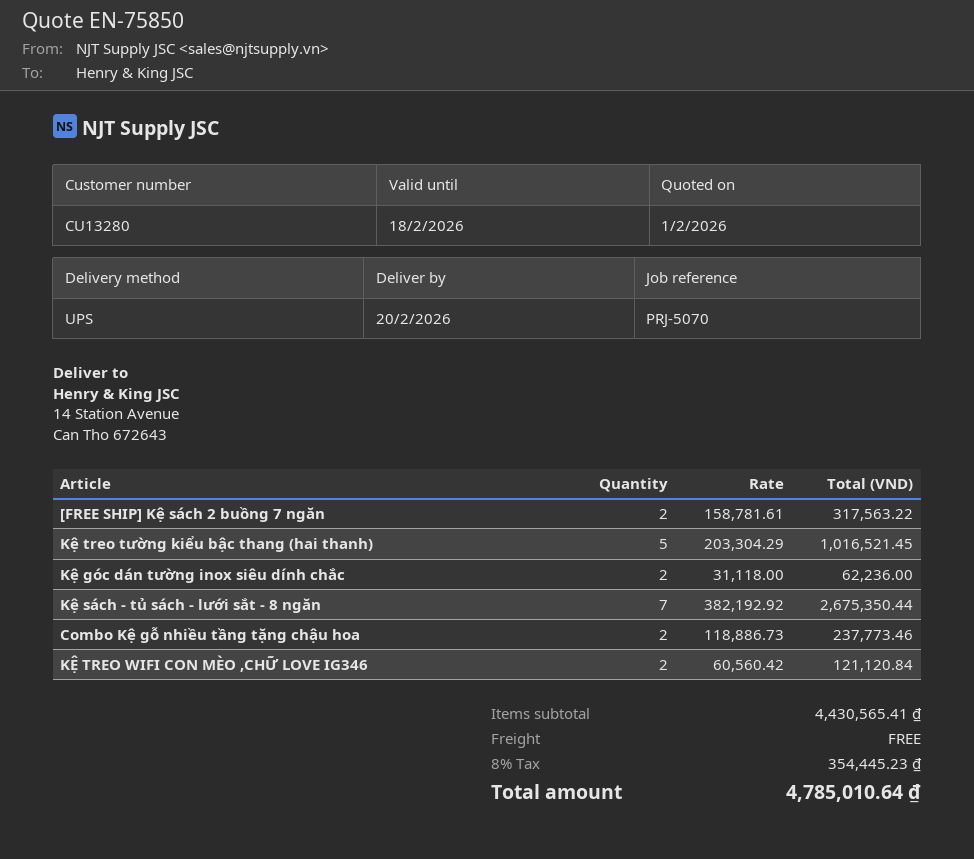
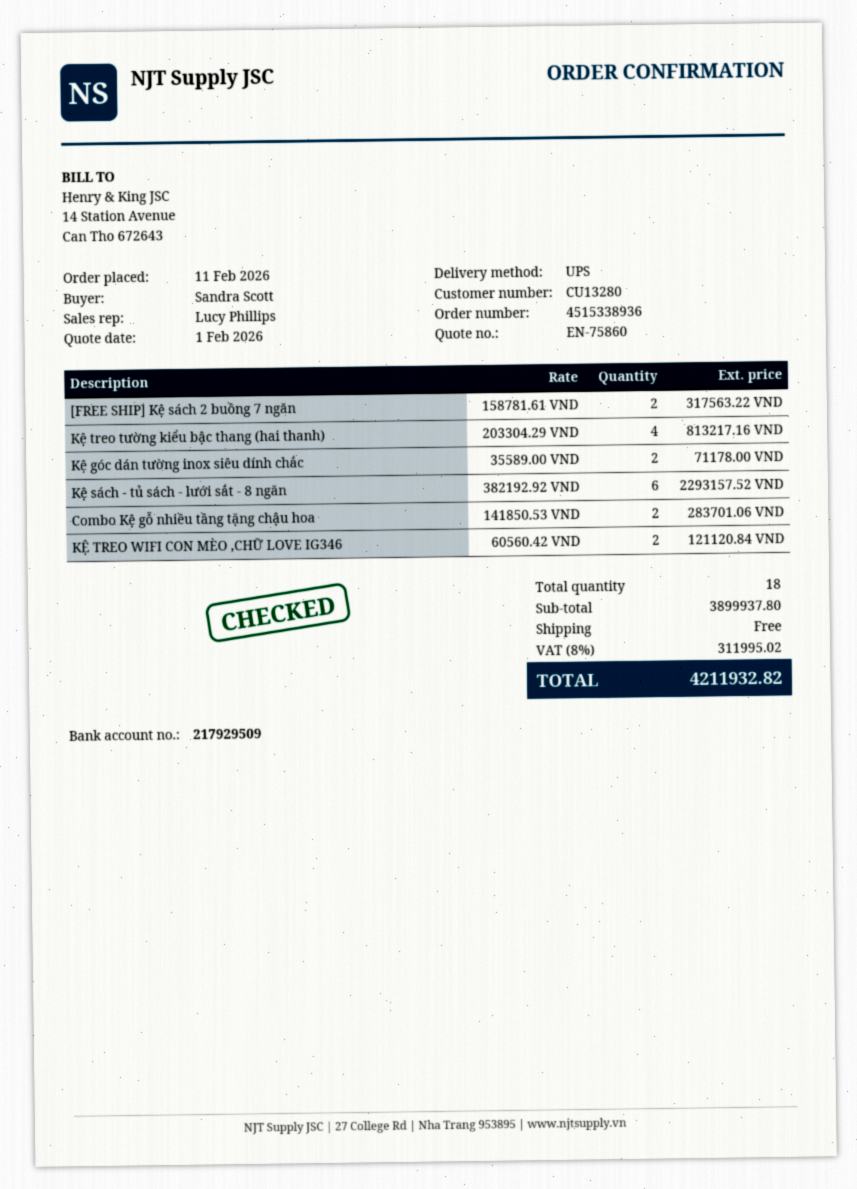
quote number: EN-75850 -> EN-75860
Kệ treo tường kiểu bậc thang (hai thanh): 5 x 203304.29 = 1016521.45 -> 4 x 203304.29 = 813217.16
Kệ góc dán tường inox siêu dính chắc: 2 x 31118.00 = 62236.00 -> 2 x 35589.00 = 71178.00
Kệ sách - tủ sách - lưới sắt - 8 ngăn: 7 x 382192.92 = 2675350.44 -> 6 x 382192.92 = 2293157.52
Combo Kệ gỗ nhiều tầng tặng chậu hoa: 2 x 118886.73 = 237773.46 -> 2 x 141850.53 = 283701.06
subtotal: 4430565.41 -> 3899937.80
tax: 8% = 354445.23 -> 8% = 311995.02
total: 4785010.64 -> 4211932.82

